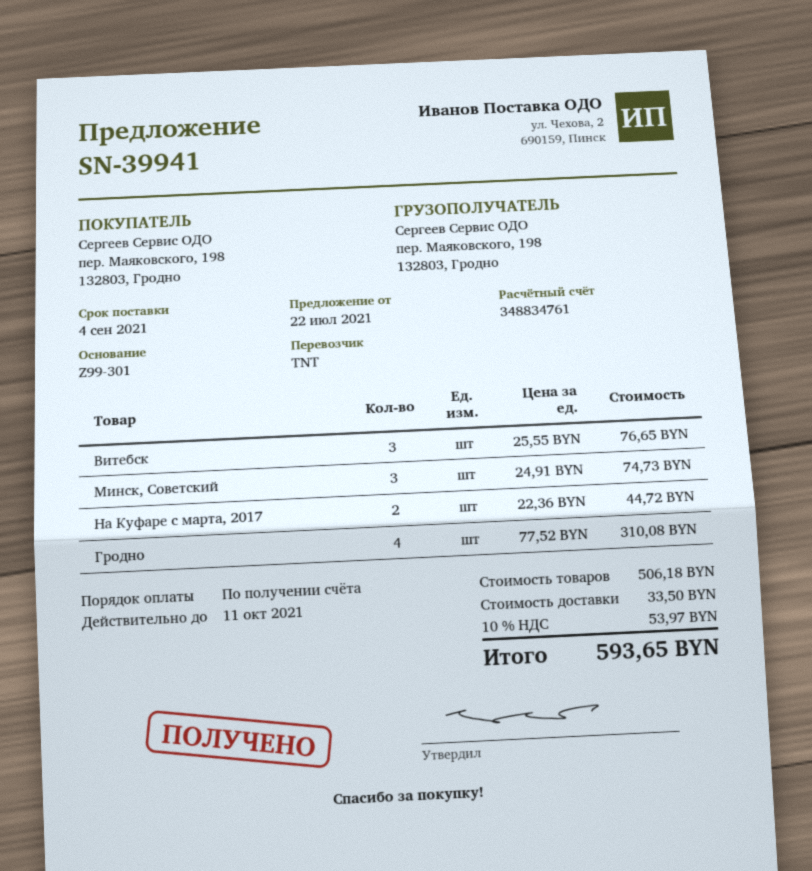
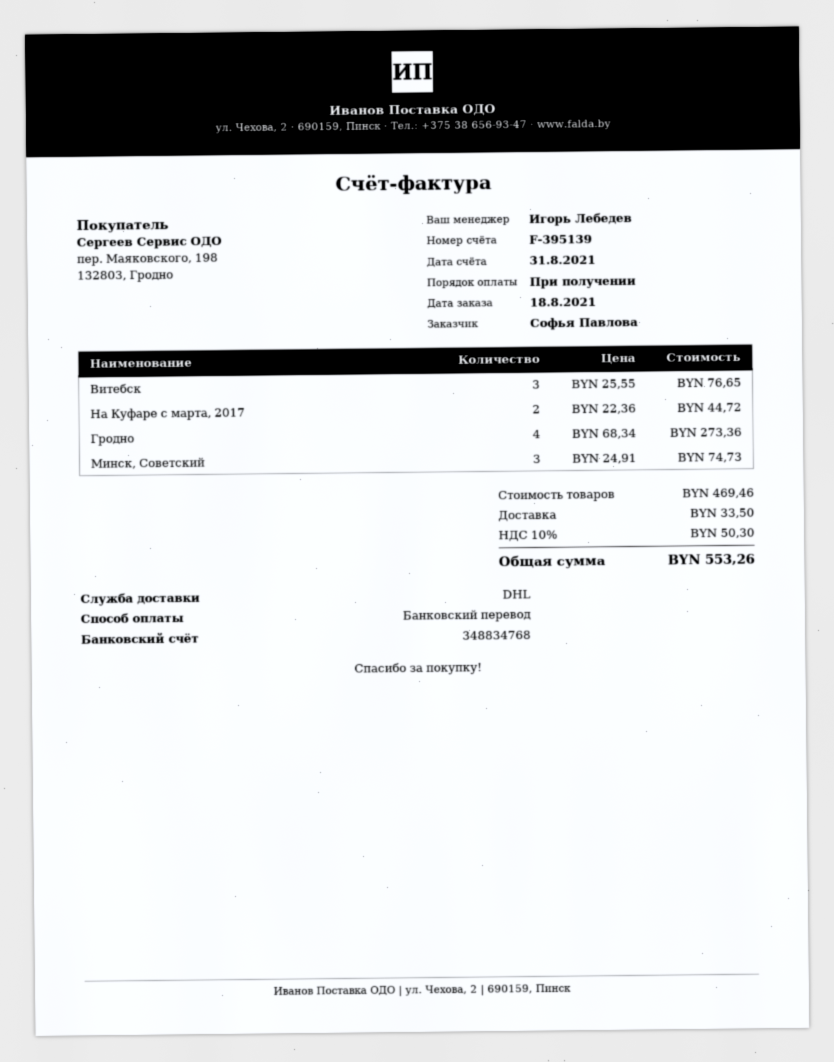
bank account: 348834761 -> 348834768
shipping method: TNT -> DHL
Гродно: 4 x 77.52 = 310.08 -> 4 x 68.34 = 273.36
subtotal: 506.18 -> 469.46
tax: 10% = 53.97 -> 10% = 50.30
total: 593.65 -> 553.26

